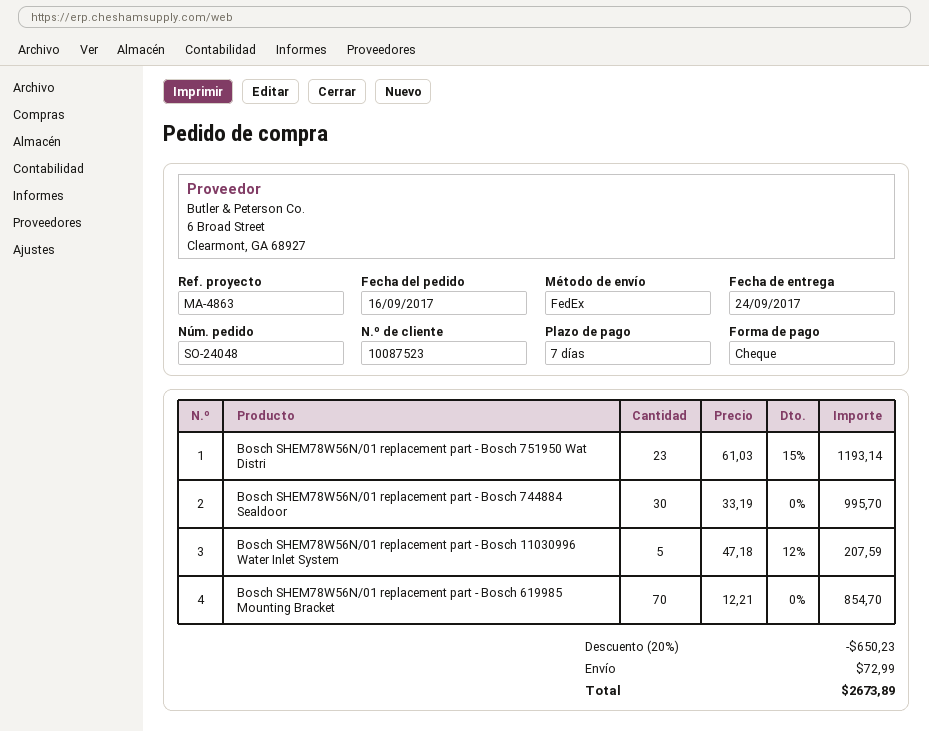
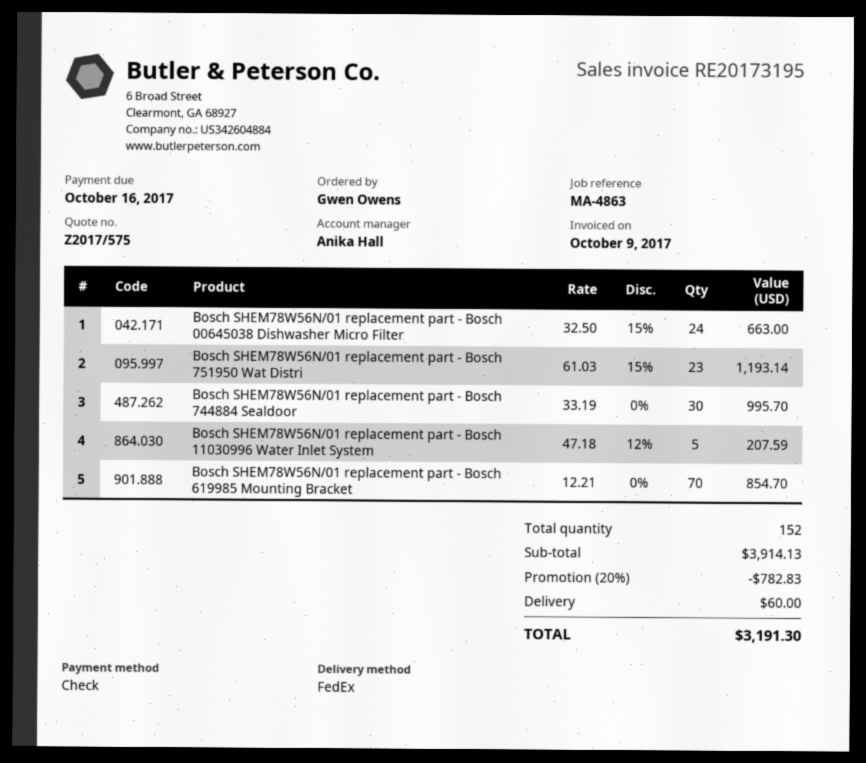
Bosch SHEM78W56N/01 replacement part - Bosch 00645038 Dishwasher Micro Filter: none -> 24 x 32.50 - 15% = 663.00
discount: 20% = 650.23 -> 20% = 782.83
shipping: 72.99 -> 60.00
total: 2673.89 -> 3191.30

